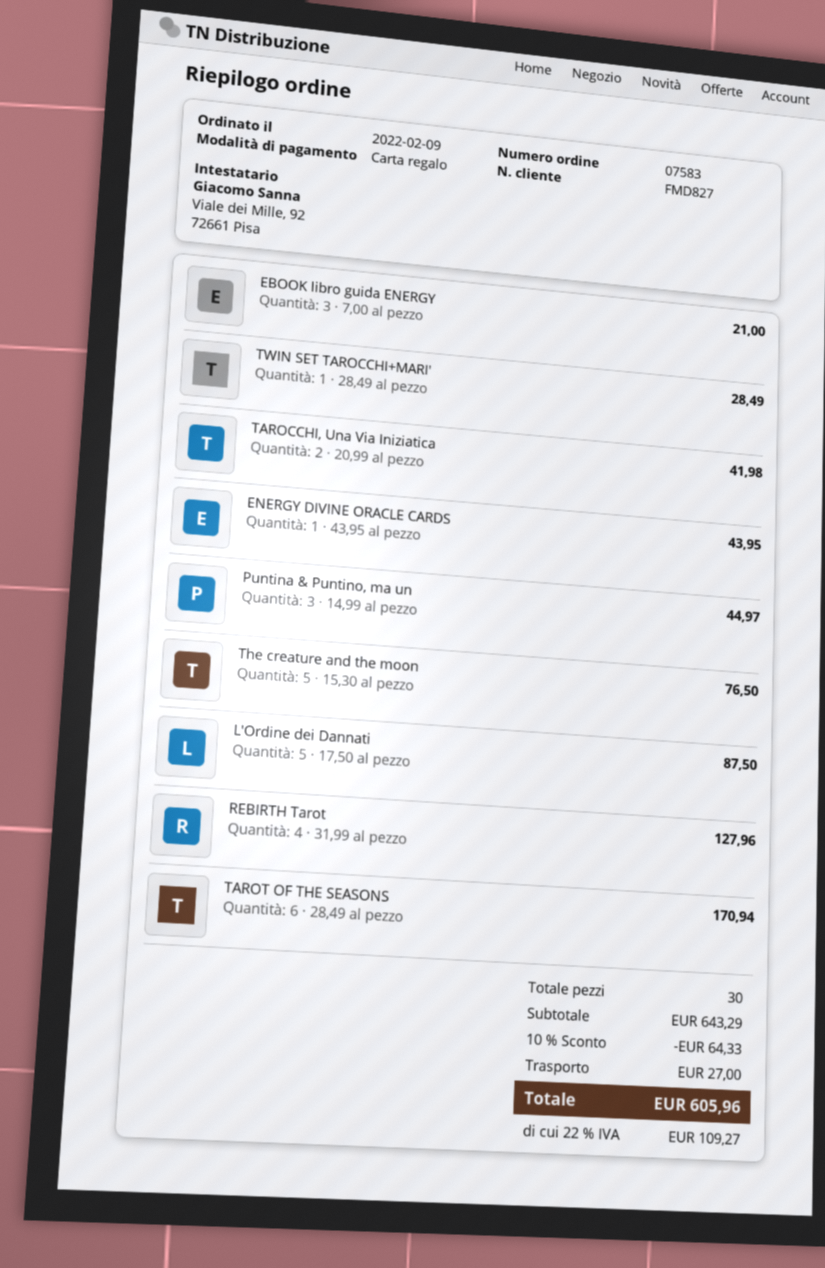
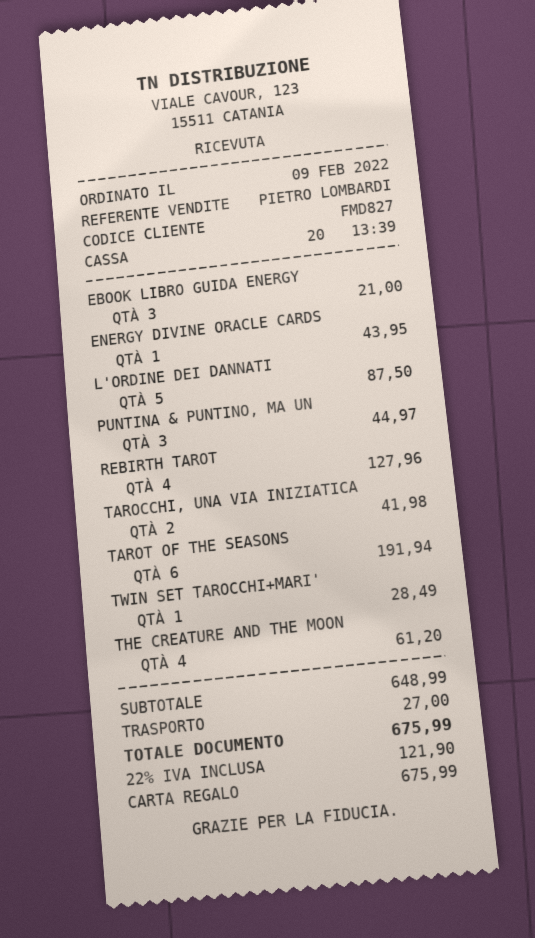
The creature and the moon: 5 for 76.50 -> 4 for 61.20
TAROT OF THE SEASONS: 6 for 170.94 -> 6 for 191.94
subtotal: 643.29 -> 648.99
discount: 10% = 64.33 -> none
tax: 22% = 109.27 -> 22% = 121.90
total: 605.96 -> 675.99

